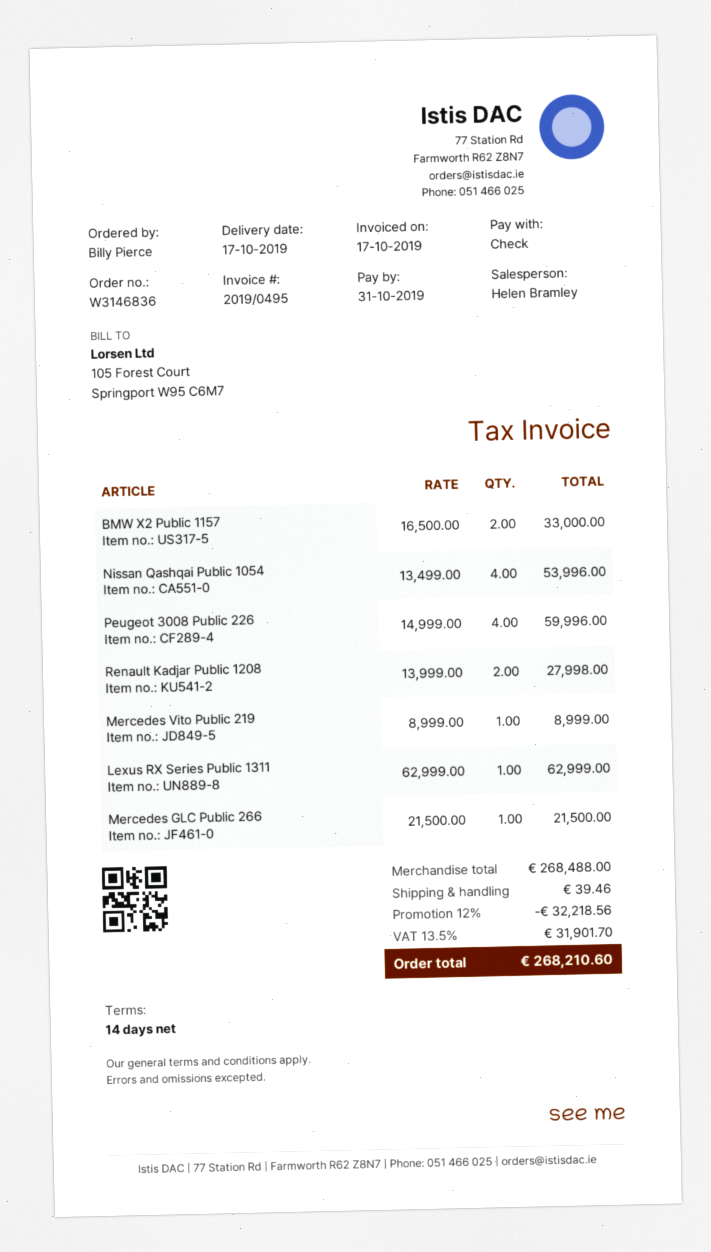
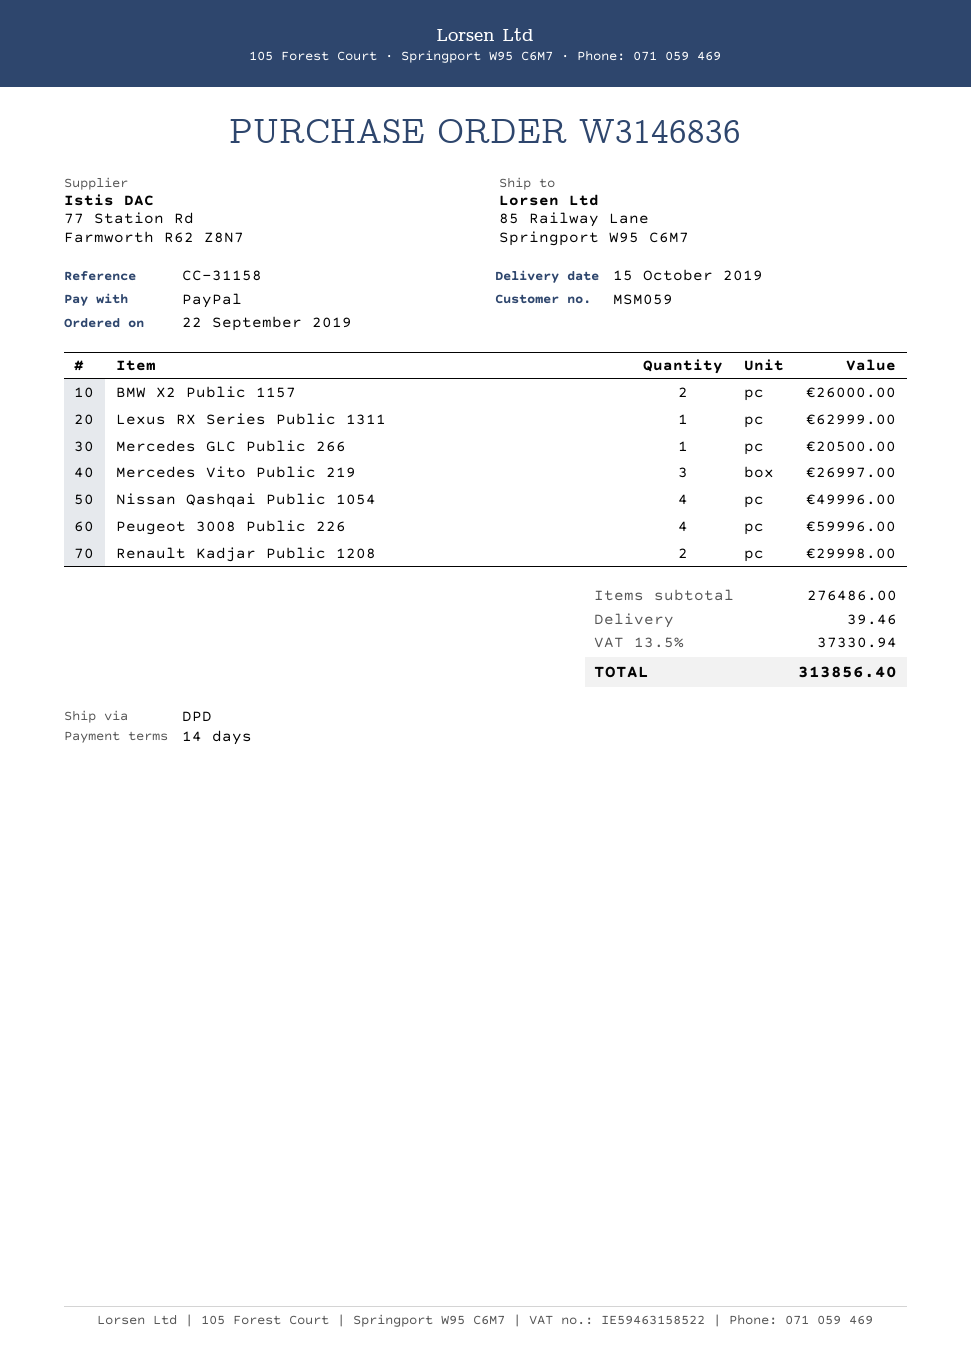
delivery date: 2019-10-17 -> 2019-10-15
payment method: cheque -> PayPal
BMW X2 Public 1157: 2 for 33000.00 -> 2 for 26000.00
Nissan Qashqai Public 1054: 4 for 53996.00 -> 4 for 49996.00
Renault Kadjar Public 1208: 2 for 27998.00 -> 2 for 29998.00
Mercedes Vito Public 219: 1 for 8999.00 -> 3 for 26997.00
Mercedes GLC Public 266: 1 for 21500.00 -> 1 for 20500.00
subtotal: 268488.00 -> 276486.00
discount: 12% = 32218.56 -> none
tax: 13.5% = 31901.70 -> 13.5% = 37330.94
total: 268210.60 -> 313856.40

